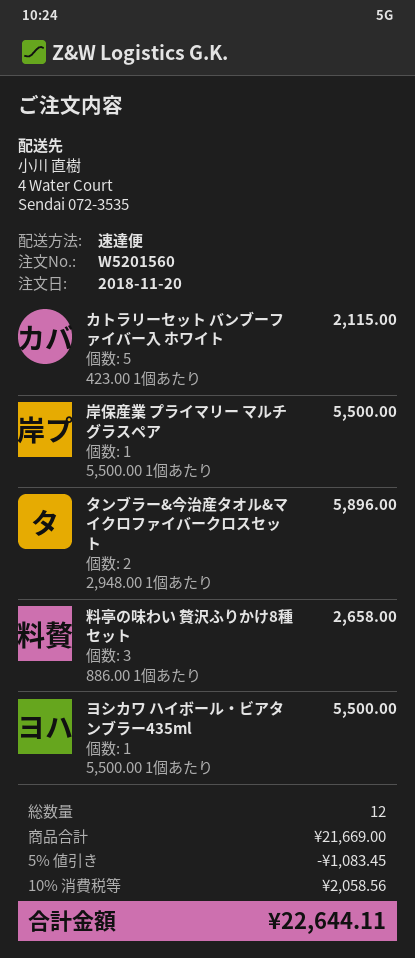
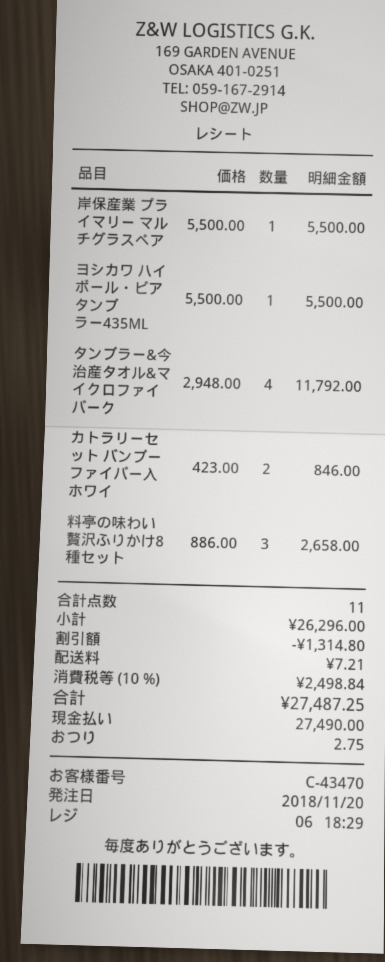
カトラリーセット バンブーファイバー入 ホワイト: 5 x 423.00 = 2115.00 -> 2 x 423.00 = 846.00
タンブラー&今治産タオル&マイクロファイバークロスセット: 2 x 2948.00 = 5896.00 -> 4 x 2948.00 = 11792.00
total quantity: 12 -> 11
subtotal: 21669.00 -> 26296.00
discount: 1083.45 -> 1314.80
shipping: none -> 7.21
tax: 10% = 2058.56 -> 10% = 2498.84
total: 22644.11 -> 27487.25

